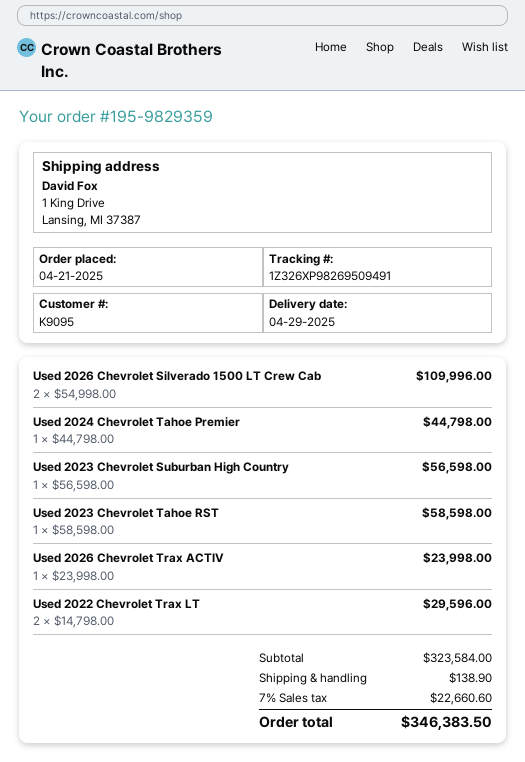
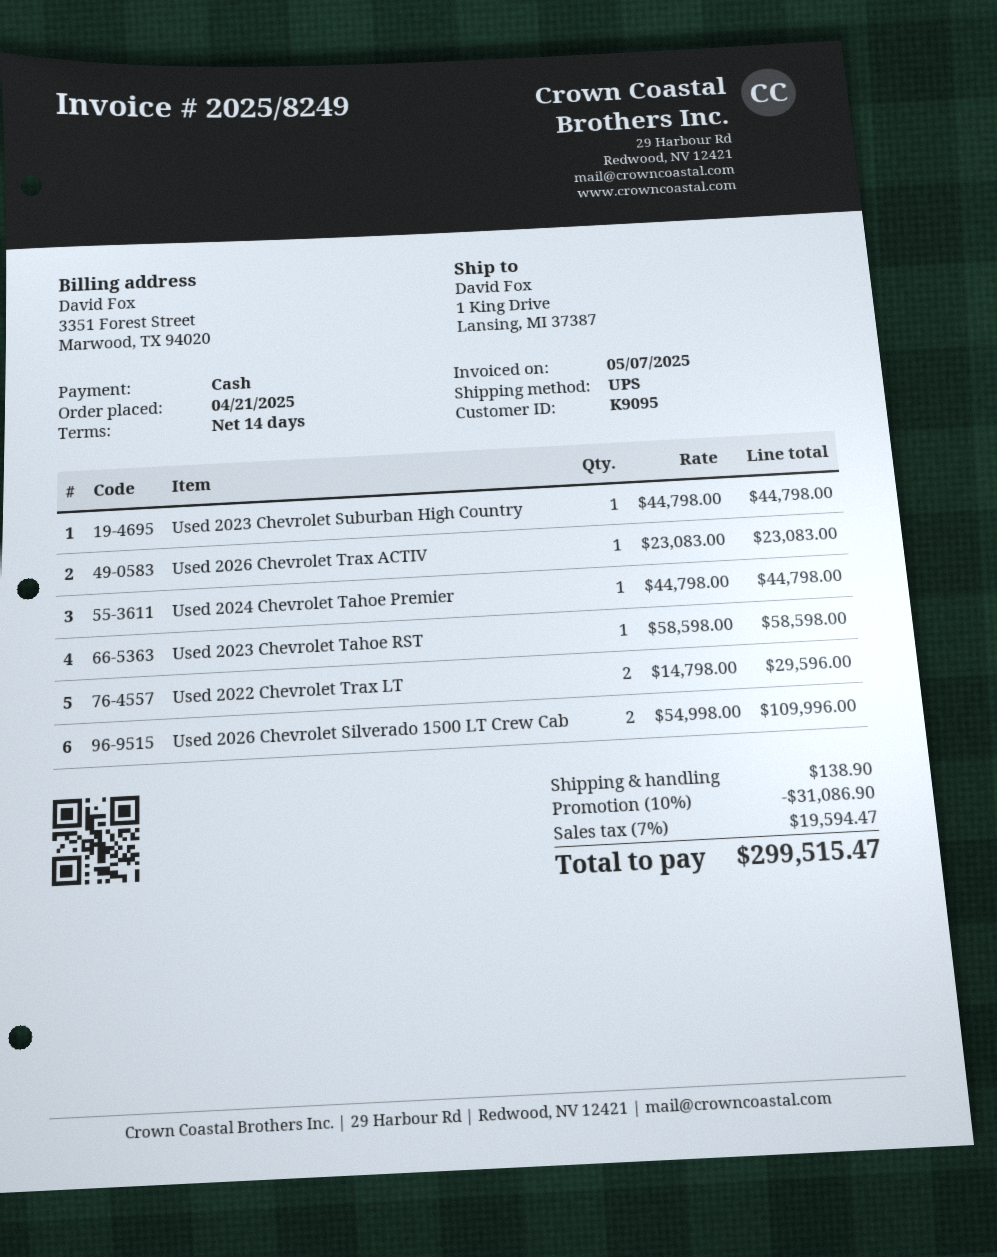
Used 2023 Chevrolet Suburban High Country: 1 x 56598.00 = 56598.00 -> 1 x 44798.00 = 44798.00
Used 2026 Chevrolet Trax ACTIV: 1 x 23998.00 = 23998.00 -> 1 x 23083.00 = 23083.00
discount: none -> 10% = 31086.90
tax: 7% = 22660.60 -> 7% = 19594.47
total: 346383.50 -> 299515.47

